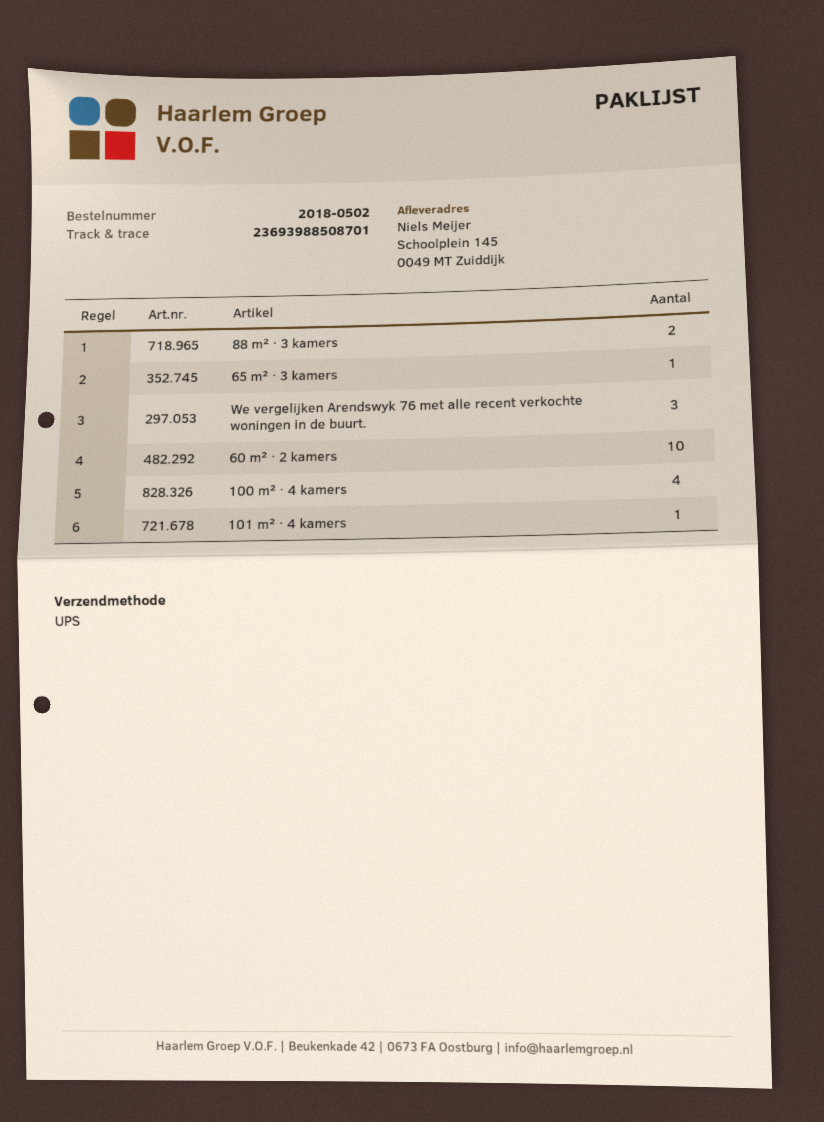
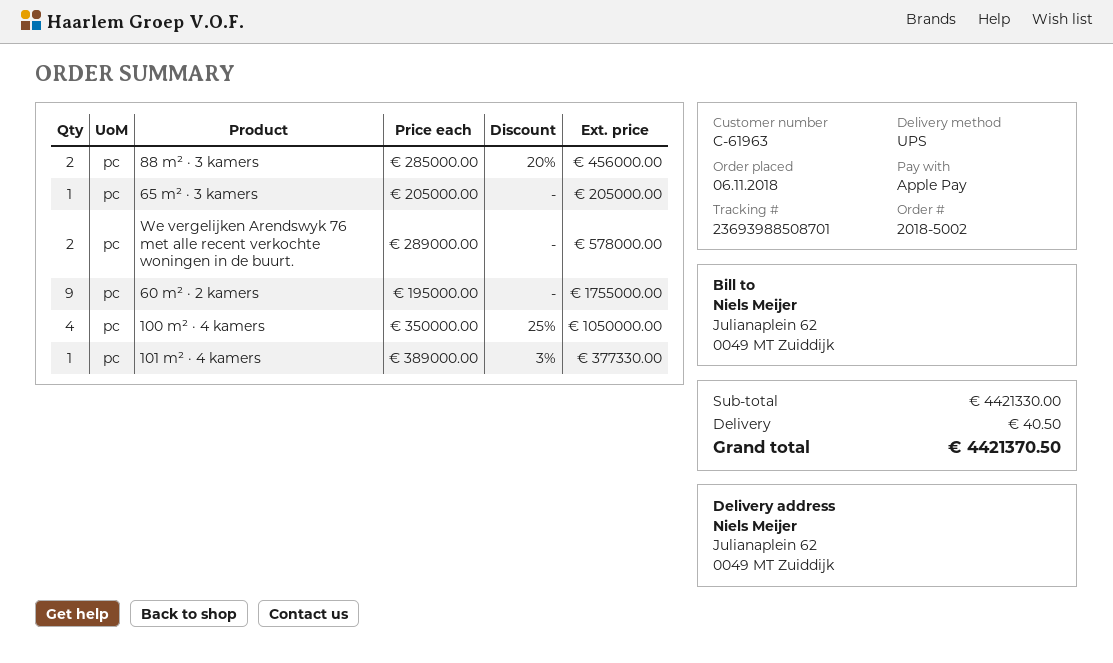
order number: 2018-0502 -> 2018-5002
ship to: Schoolplein 145, 0049 MT Zuiddijk -> Julianaplein 62, 0049 MT Zuiddijk
We vergelijken Arendswyk 76 met alle recent verkochte woningen in de buurt.: 3 -> 2
60 m² · 2 kamers: 10 -> 9

